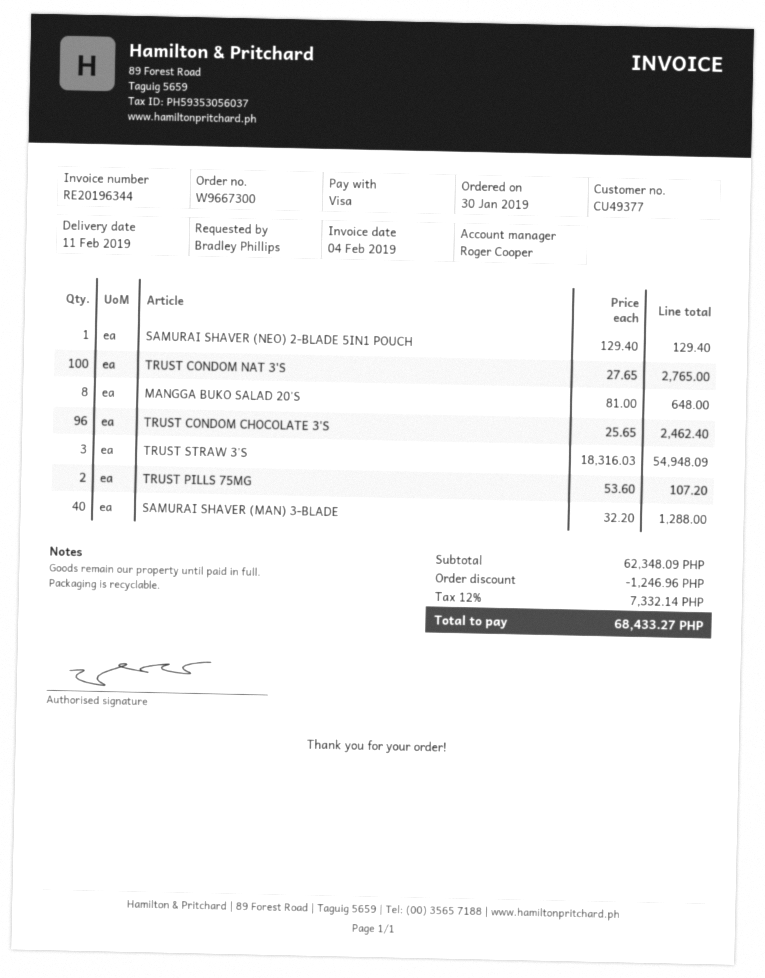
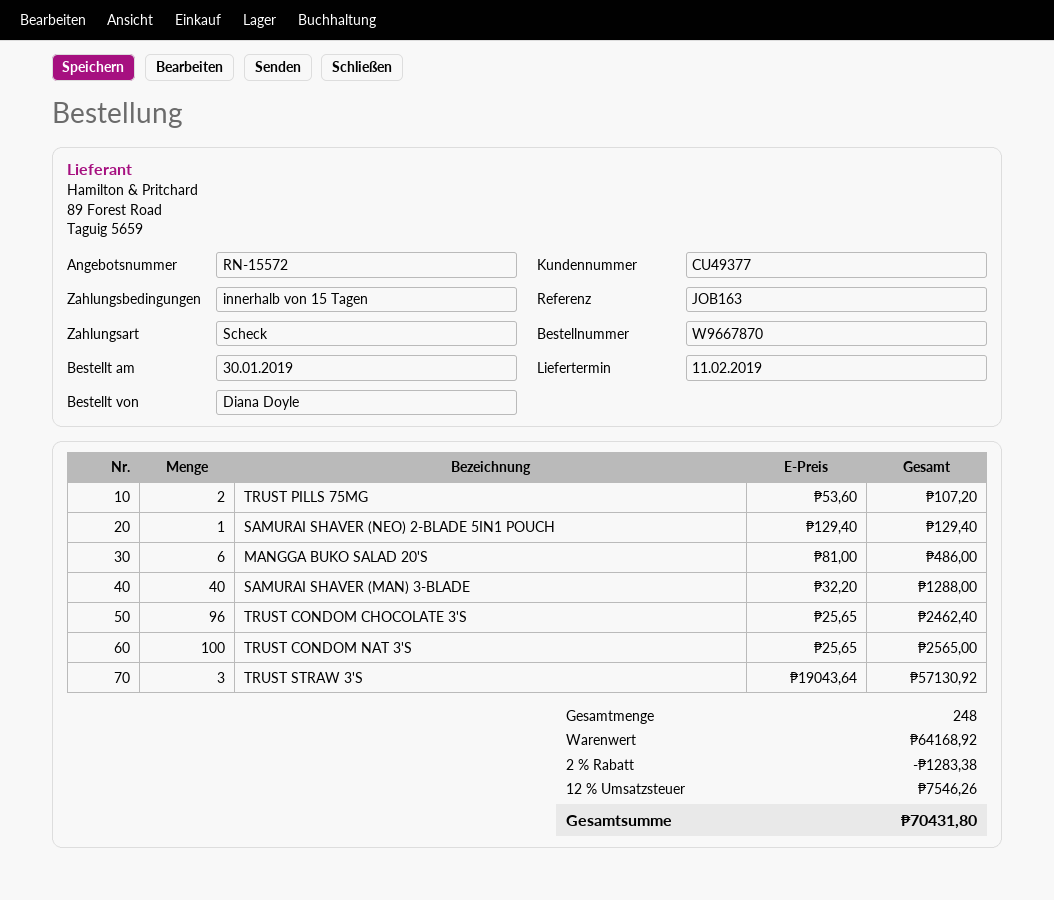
order number: W9667300 -> W9667870
ordered by: Bradley Phillips -> Diana Doyle
payment method: Visa -> cheque
TRUST CONDOM NAT 3'S: 100 x 27.65 = 2765.00 -> 100 x 25.65 = 2565.00
MANGGA BUKO SALAD 20'S: 8 x 81.00 = 648.00 -> 6 x 81.00 = 486.00
TRUST STRAW 3'S: 3 x 18316.03 = 54948.09 -> 3 x 19043.64 = 57130.92
subtotal: 62348.09 -> 64168.92
discount: 1246.96 -> 1283.38
tax: 12% = 7332.14 -> 12% = 7546.26
total: 68433.27 -> 70431.80

